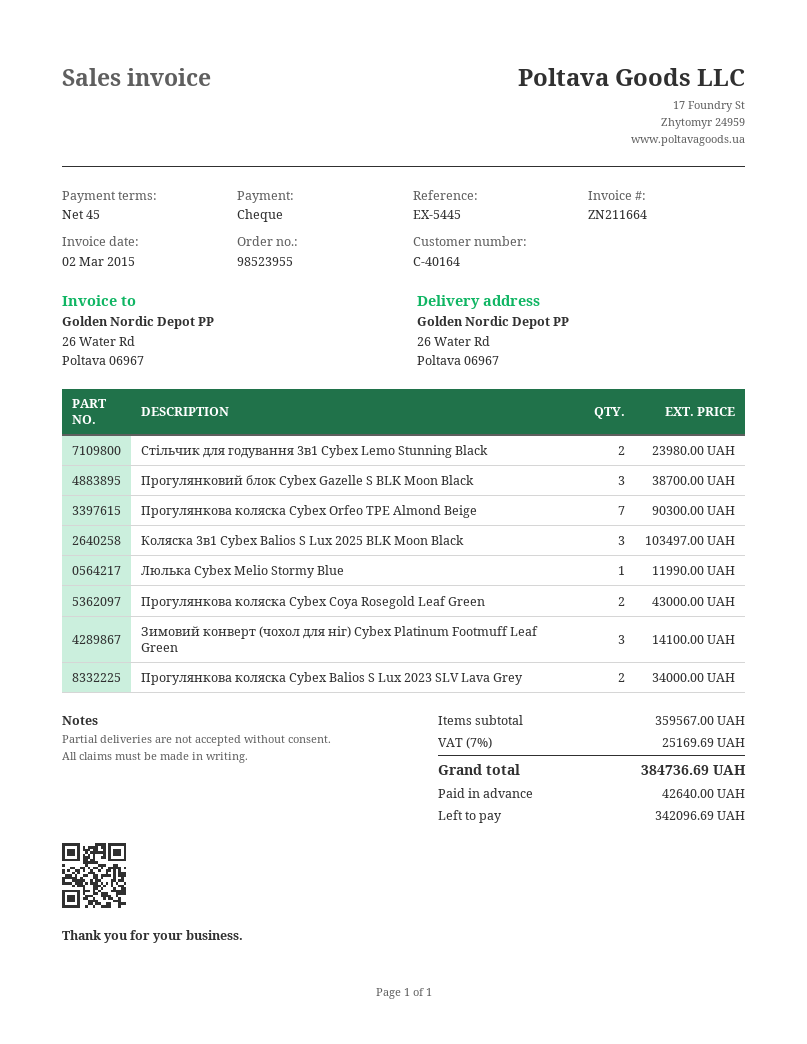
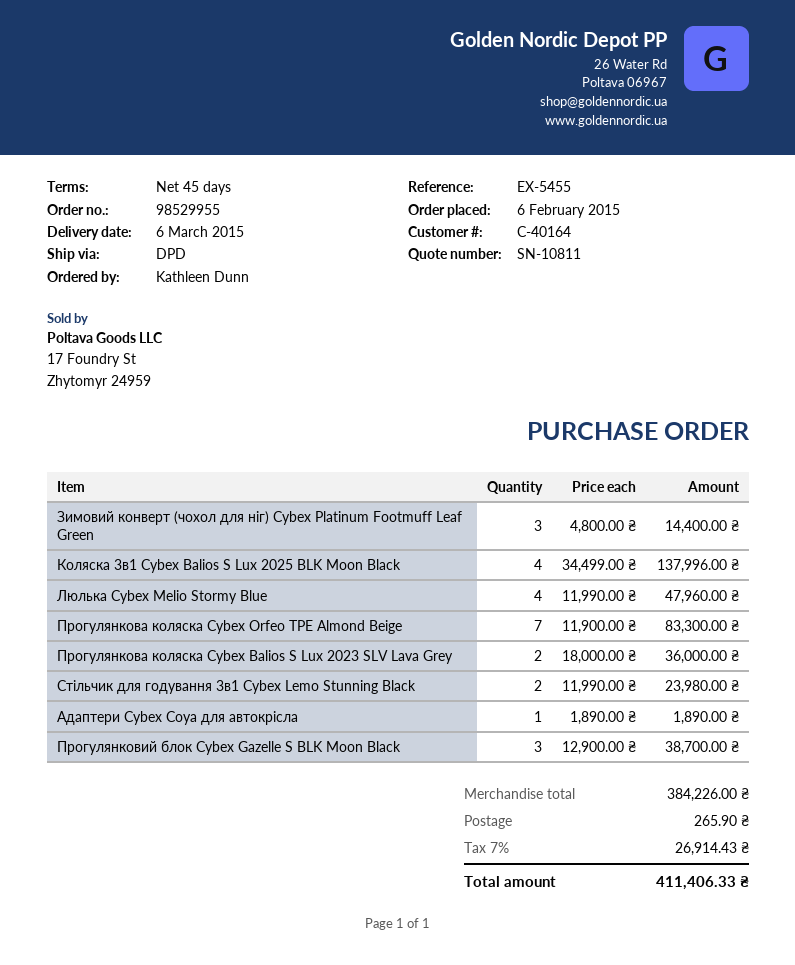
order number: 98523955 -> 98529955
reference: EX-5445 -> EX-5455
Прогулянкова коляска Cybex Orfeo TPE Almond Beige: 7 for 90300.00 -> 7 for 83300.00
Коляска 3в1 Cybex Balios S Lux 2025 BLK Moon Black: 3 for 103497.00 -> 4 for 137996.00
Люлька Cybex Melio Stormy Blue: 1 for 11990.00 -> 4 for 47960.00
Прогулянкова коляска Cybex Coya Rosegold Leaf Green: 2 for 43000.00 -> none
Зимовий конверт (чохол для ніг) Cybex Platinum Footmuff Leaf Green: 3 for 14100.00 -> 3 for 14400.00
Прогулянкова коляска Cybex Balios S Lux 2023 SLV Lava Grey: 2 for 34000.00 -> 2 for 36000.00
Адаптери Cybex Coya для автокрісла: none -> 1 for 1890.00
subtotal: 359567.00 -> 384226.00
shipping: none -> 265.90
tax: 7% = 25169.69 -> 7% = 26914.43
total: 384736.69 -> 411406.33

